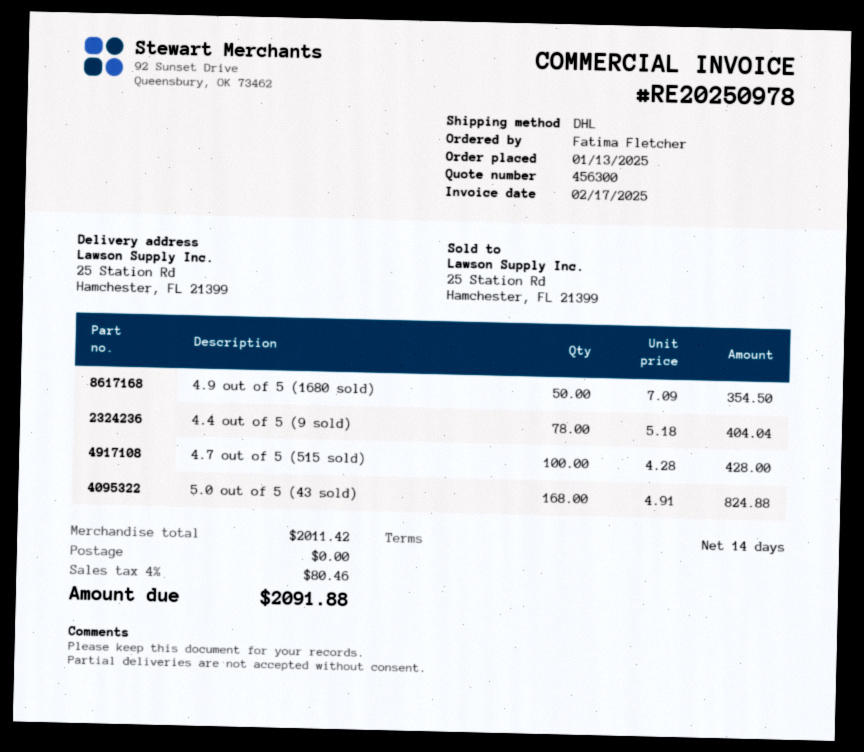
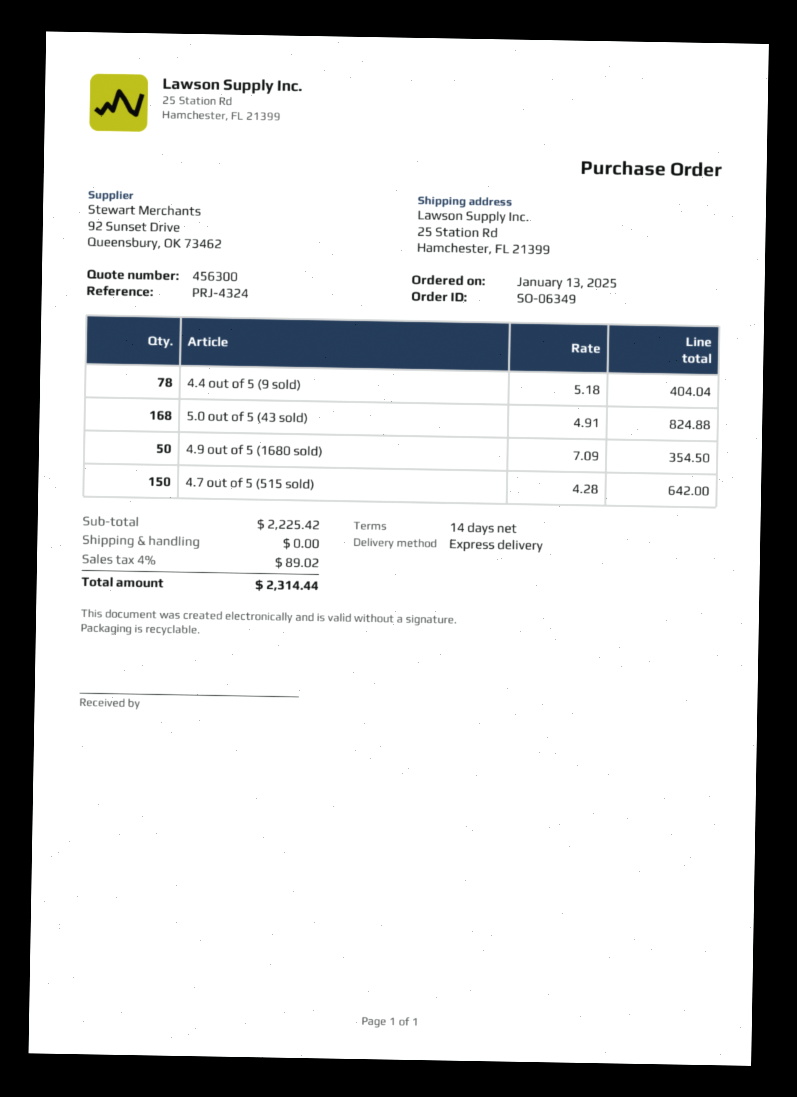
shipping method: DHL -> express
4.7 out of 5 (515 sold): 100 x 4.28 = 428.00 -> 150 x 4.28 = 642.00
subtotal: 2011.42 -> 2225.42
tax: 4% = 80.46 -> 4% = 89.02
total: 2091.88 -> 2314.44

